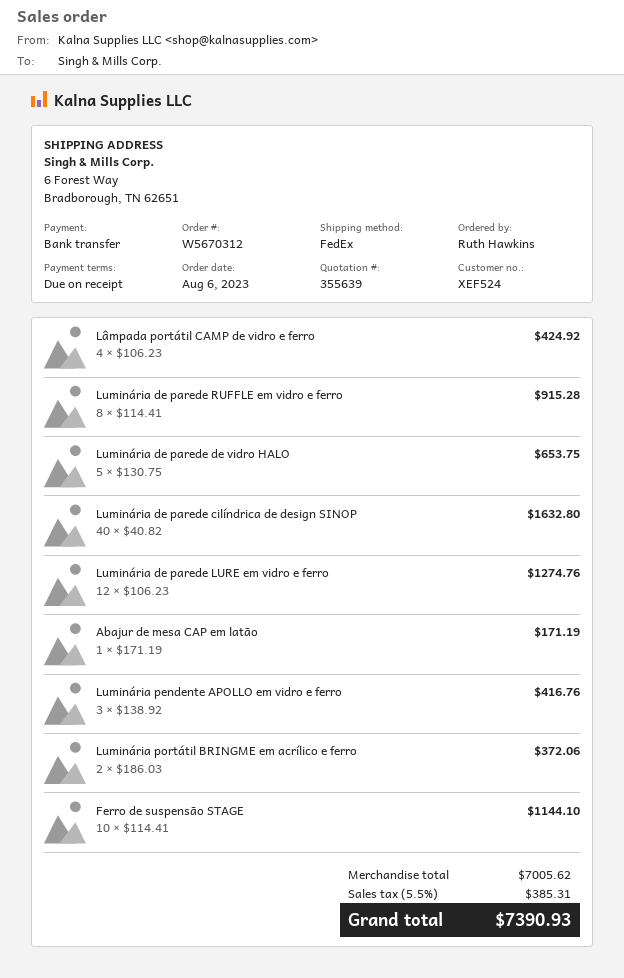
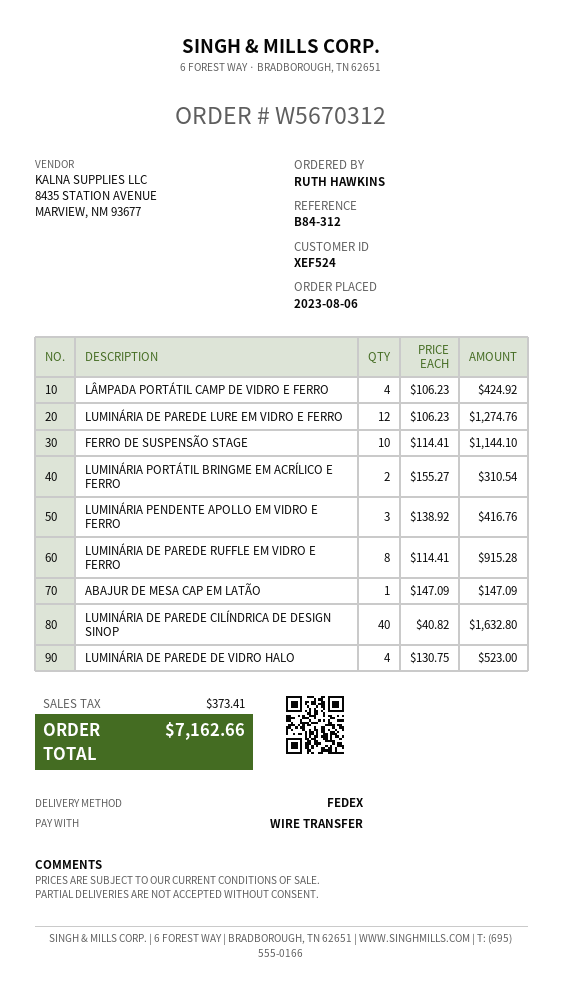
Luminária de parede de vidro HALO: 5 x 130.75 = 653.75 -> 4 x 130.75 = 523.00
Abajur de mesa CAP em latão: 1 x 171.19 = 171.19 -> 1 x 147.09 = 147.09
Luminária portátil BRINGME em acrílico e ferro: 2 x 186.03 = 372.06 -> 2 x 155.27 = 310.54
tax: 385.31 -> 373.41
total: 7390.93 -> 7162.66

